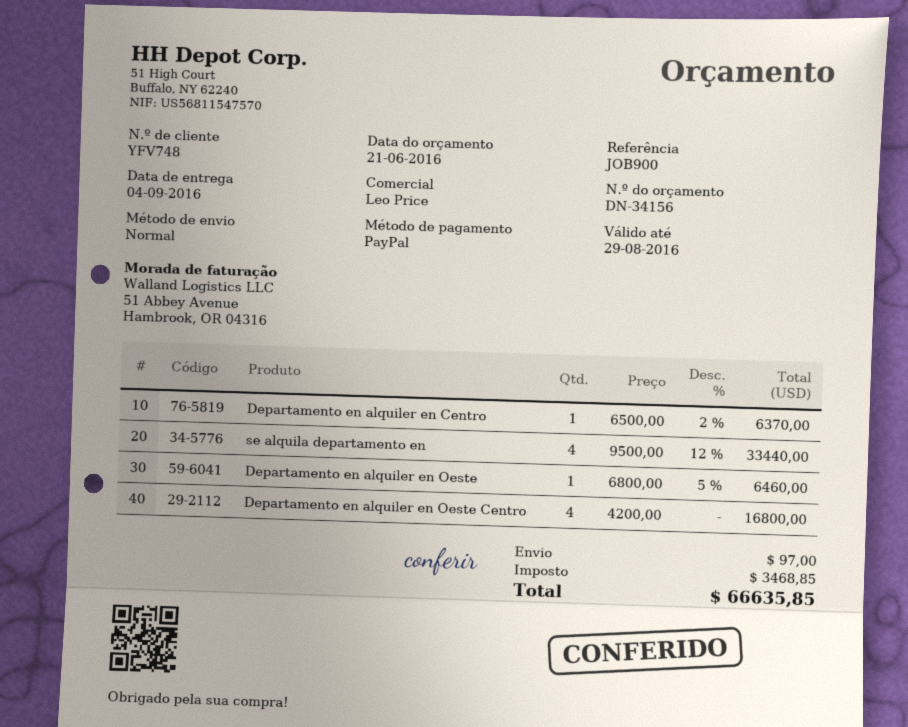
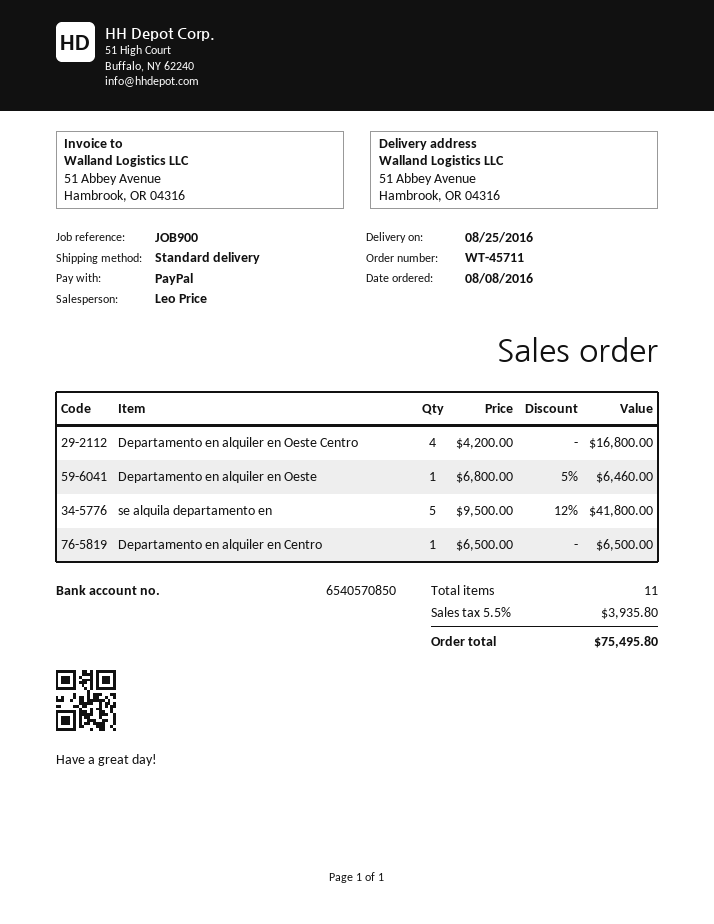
delivery date: 2016-09-04 -> 2016-08-25
Departamento en alquiler en Centro: 1 x 6500.00 - 2% = 6370.00 -> 1 x 6500.00 = 6500.00
se alquila departamento en: 4 x 9500.00 - 12% = 33440.00 -> 5 x 9500.00 - 12% = 41800.00
shipping: 97.00 -> none
tax: 3468.85 -> 3935.80
total: 66635.85 -> 75495.80

